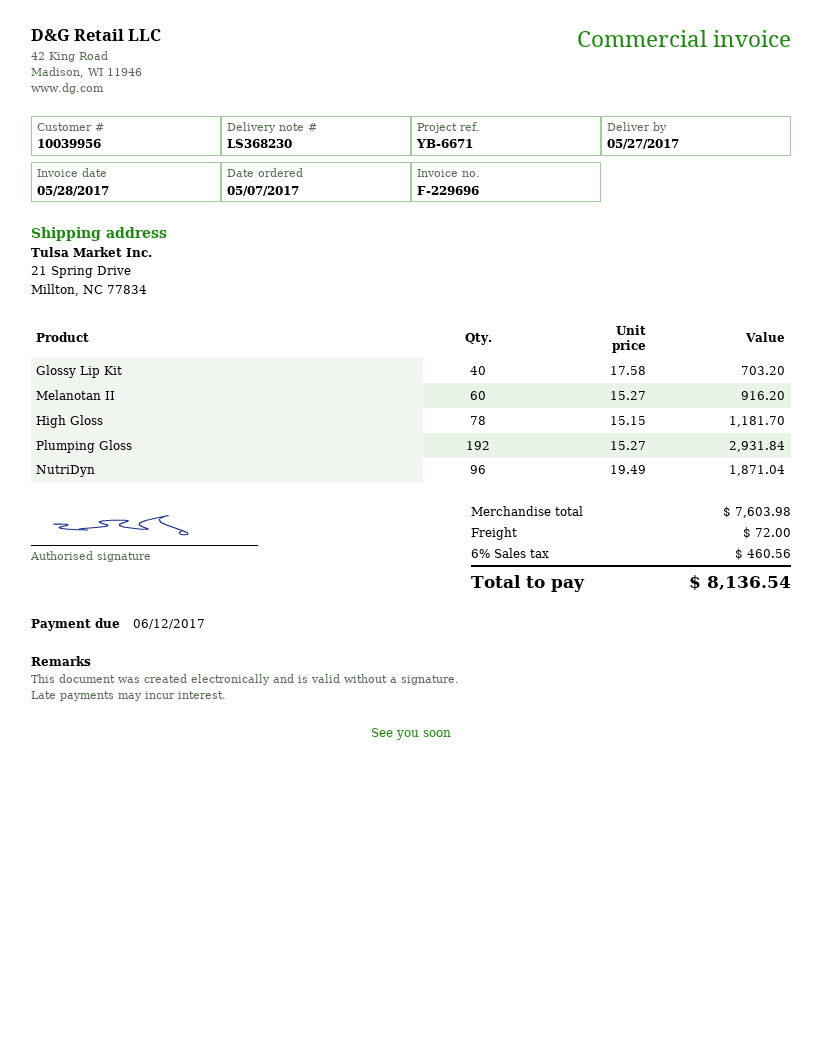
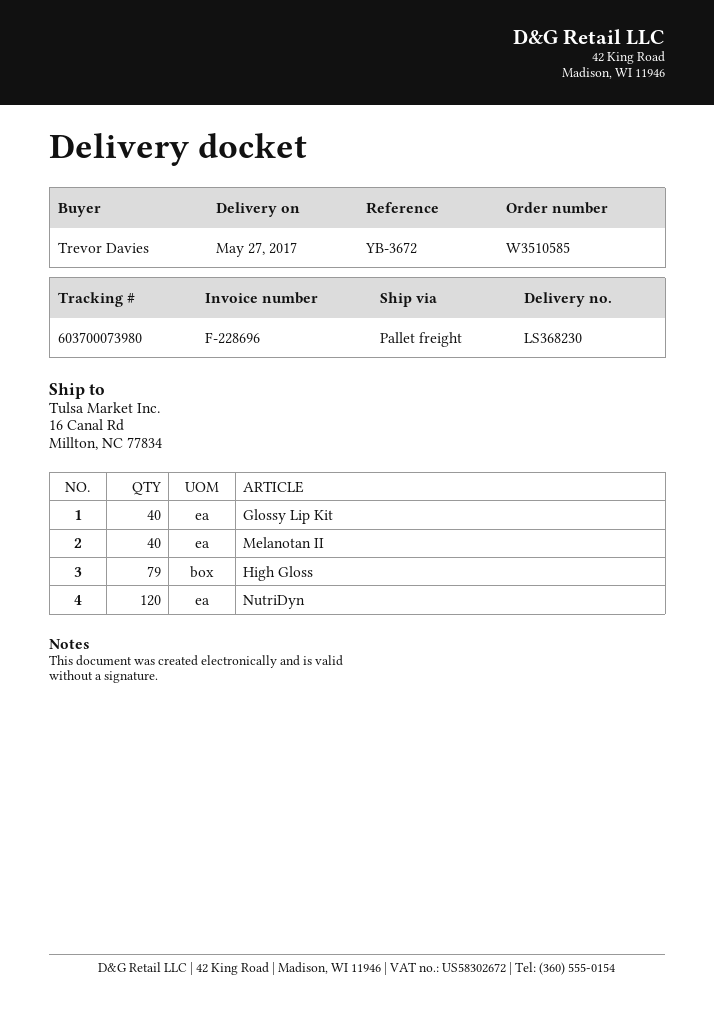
invoice number: F-229696 -> F-228696
reference: YB-6671 -> YB-3672
ship to: 21 Spring Drive, Millton, NC 77834 -> 16 Canal Rd, Millton, NC 77834
Melanotan II: 60 -> 40
High Gloss: 78 -> 79
Plumping Gloss: 192 -> none
NutriDyn: 96 -> 120

